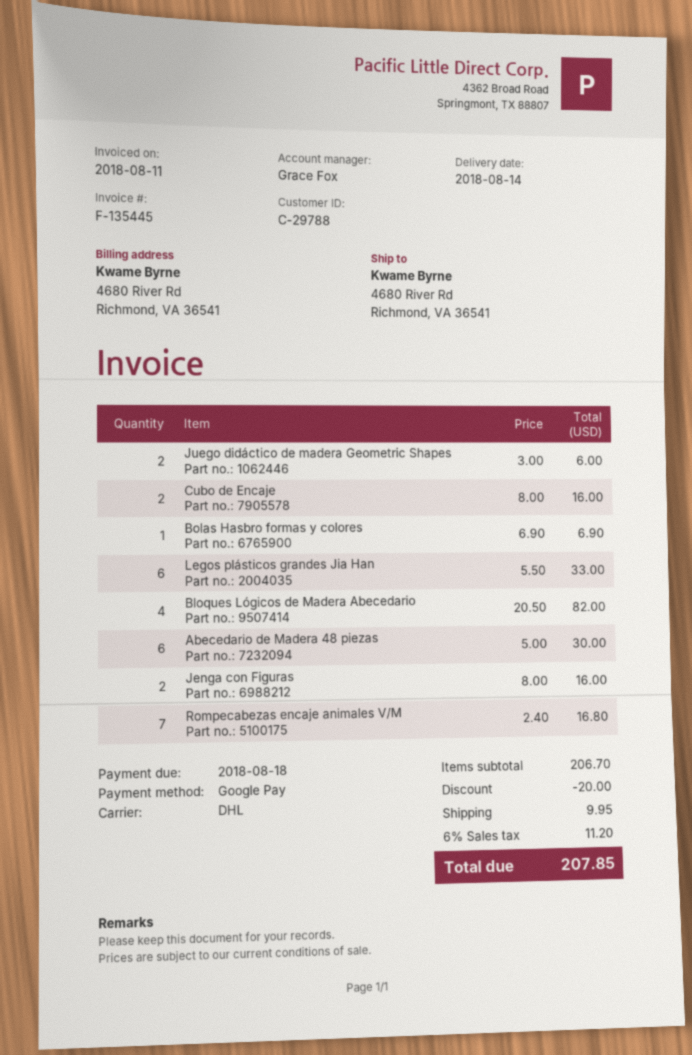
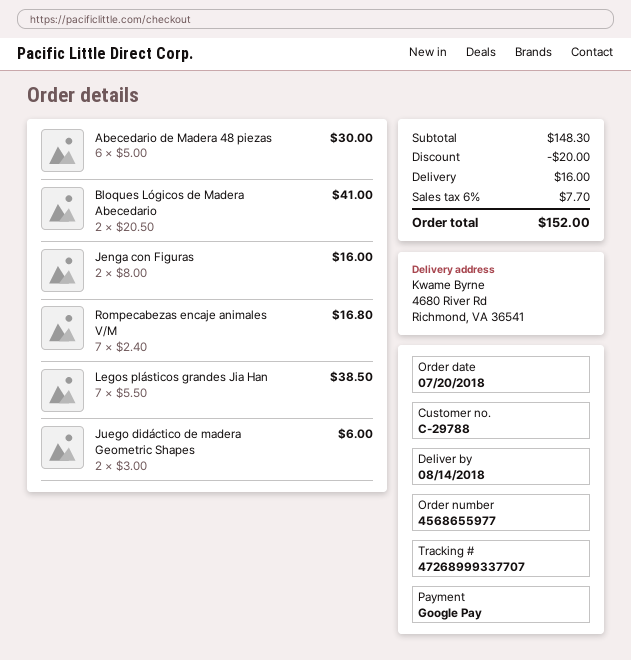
Cubo de Encaje: 2 x 8.00 = 16.00 -> none
Bolas Hasbro formas y colores: 1 x 6.90 = 6.90 -> none
Legos plásticos grandes Jia Han: 6 x 5.50 = 33.00 -> 7 x 5.50 = 38.50
Bloques Lógicos de Madera Abecedario: 4 x 20.50 = 82.00 -> 2 x 20.50 = 41.00
subtotal: 206.70 -> 148.30
shipping: 9.95 -> 16.00
tax: 6% = 11.20 -> 6% = 7.70
total: 207.85 -> 152.00

